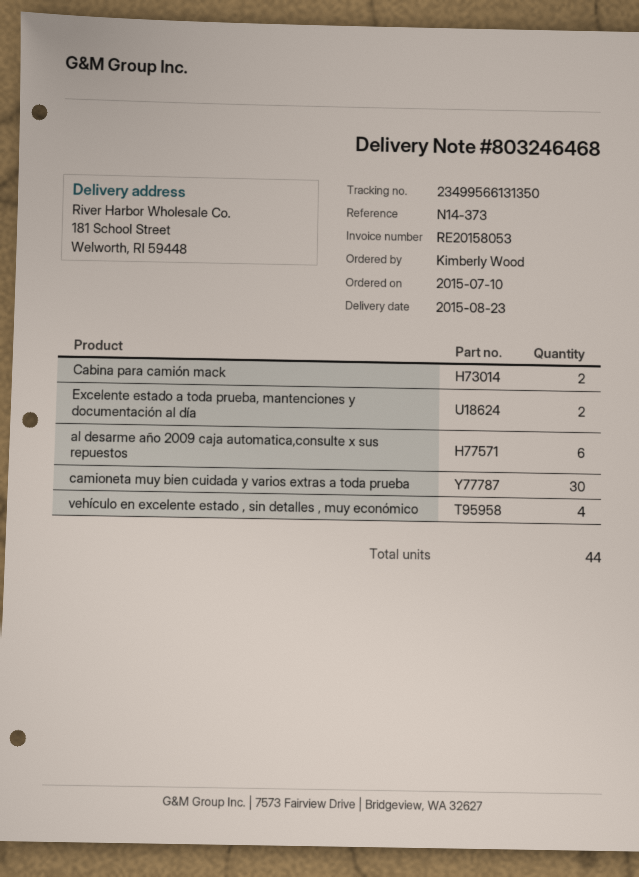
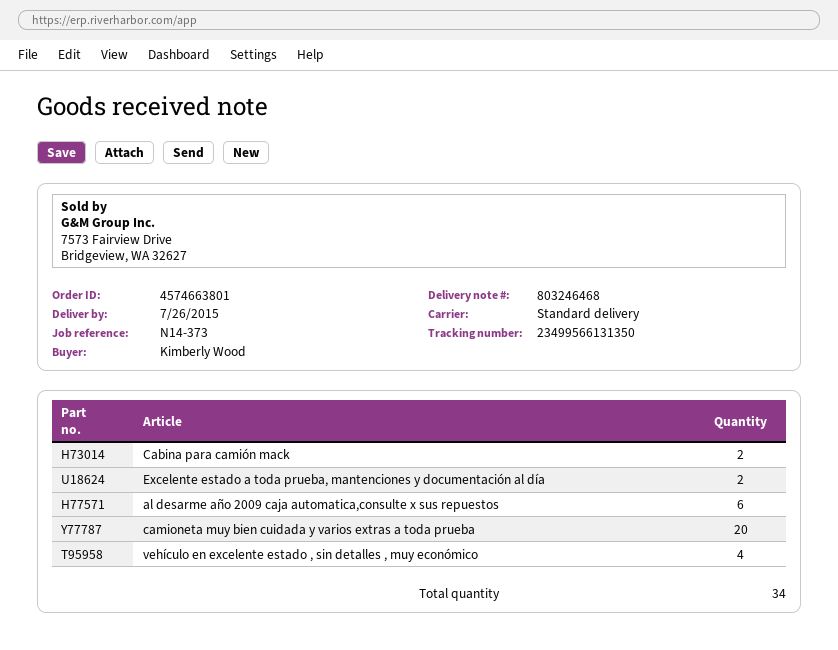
delivery date: 2015-08-23 -> 2015-07-26
camioneta muy bien cuidada y varios extras a toda prueba: 30 -> 20
total quantity: 44 -> 34

